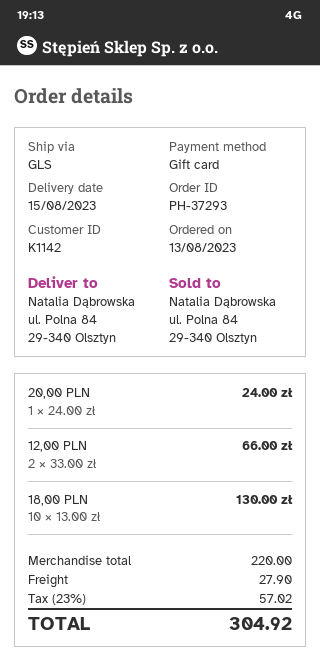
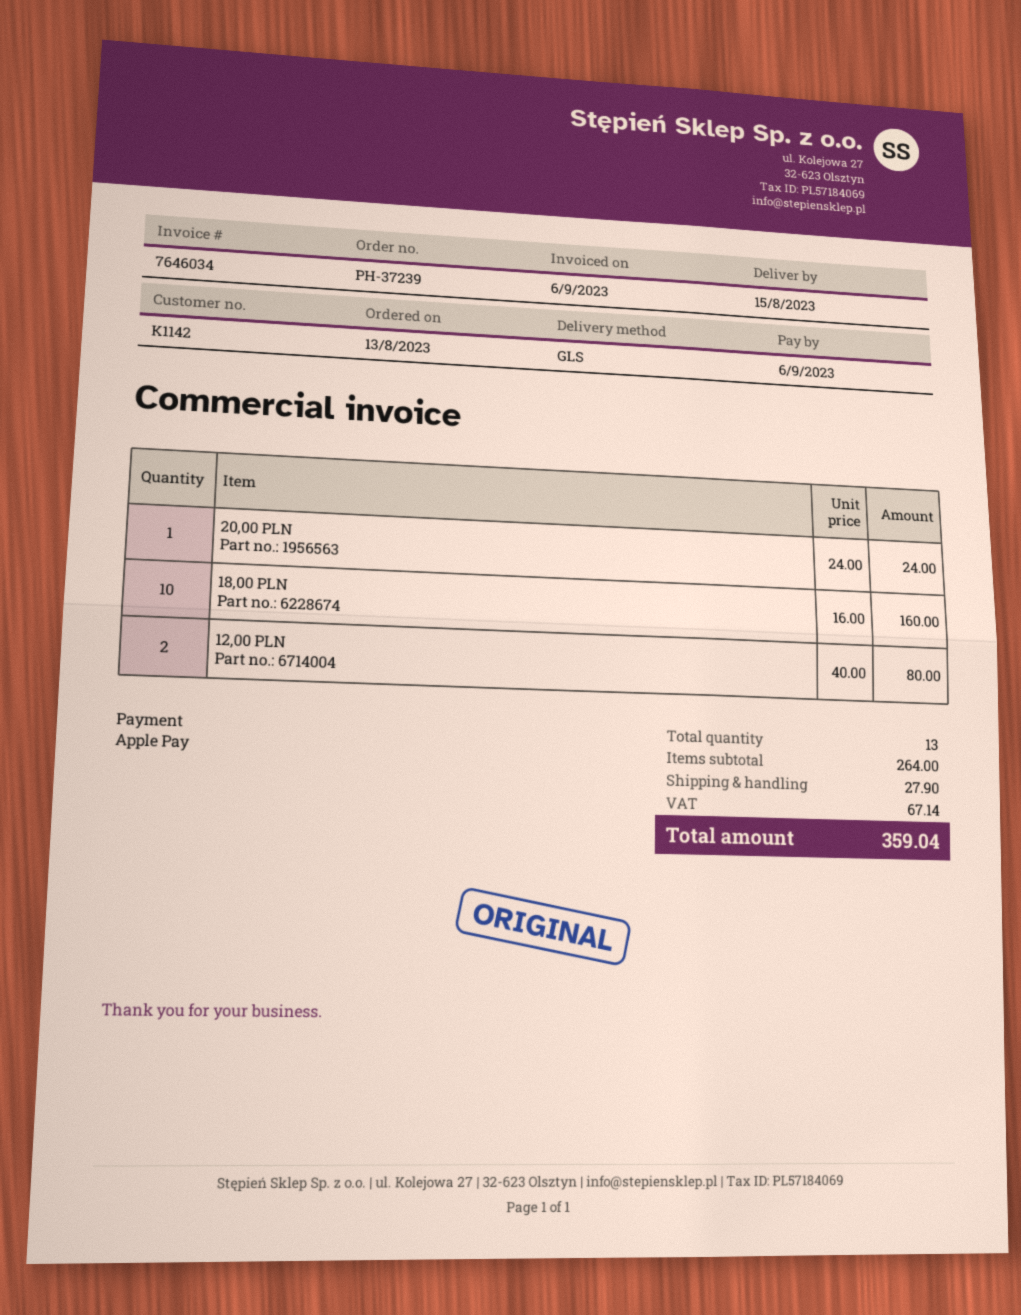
order number: PH-37293 -> PH-37239
payment method: gift card -> Apple Pay
12,00 PLN: 2 x 33.00 = 66.00 -> 2 x 40.00 = 80.00
18,00 PLN: 10 x 13.00 = 130.00 -> 10 x 16.00 = 160.00
subtotal: 220.00 -> 264.00
tax: 57.02 -> 67.14
total: 304.92 -> 359.04

